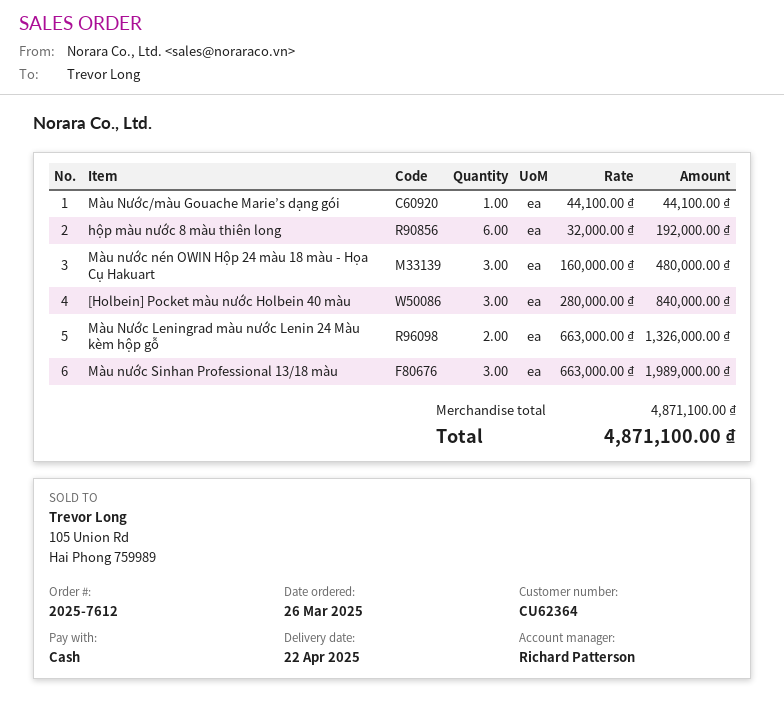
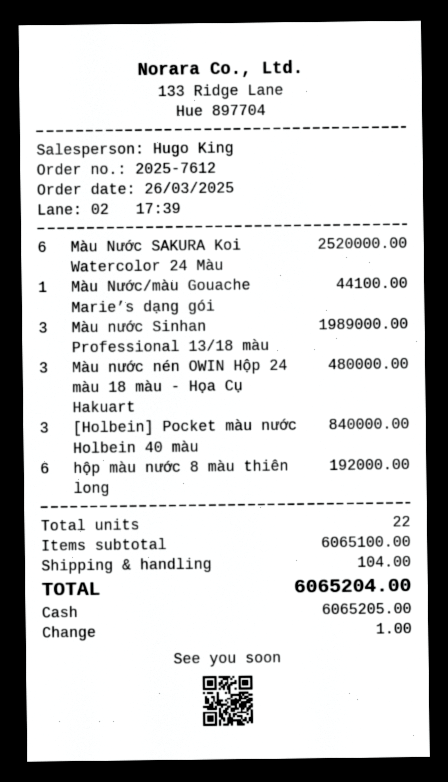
sales rep: Richard Patterson -> Hugo King
Màu Nước Leningrad màu nước Lenin 24 Màu kèm hộp gỗ: 2 for 1326000.00 -> none
Màu Nước SAKURA Koi Watercolor 24 Màu: none -> 6 for 2520000.00
subtotal: 4871100.00 -> 6065100.00
shipping: none -> 104.00
total: 4871100.00 -> 6065204.00

